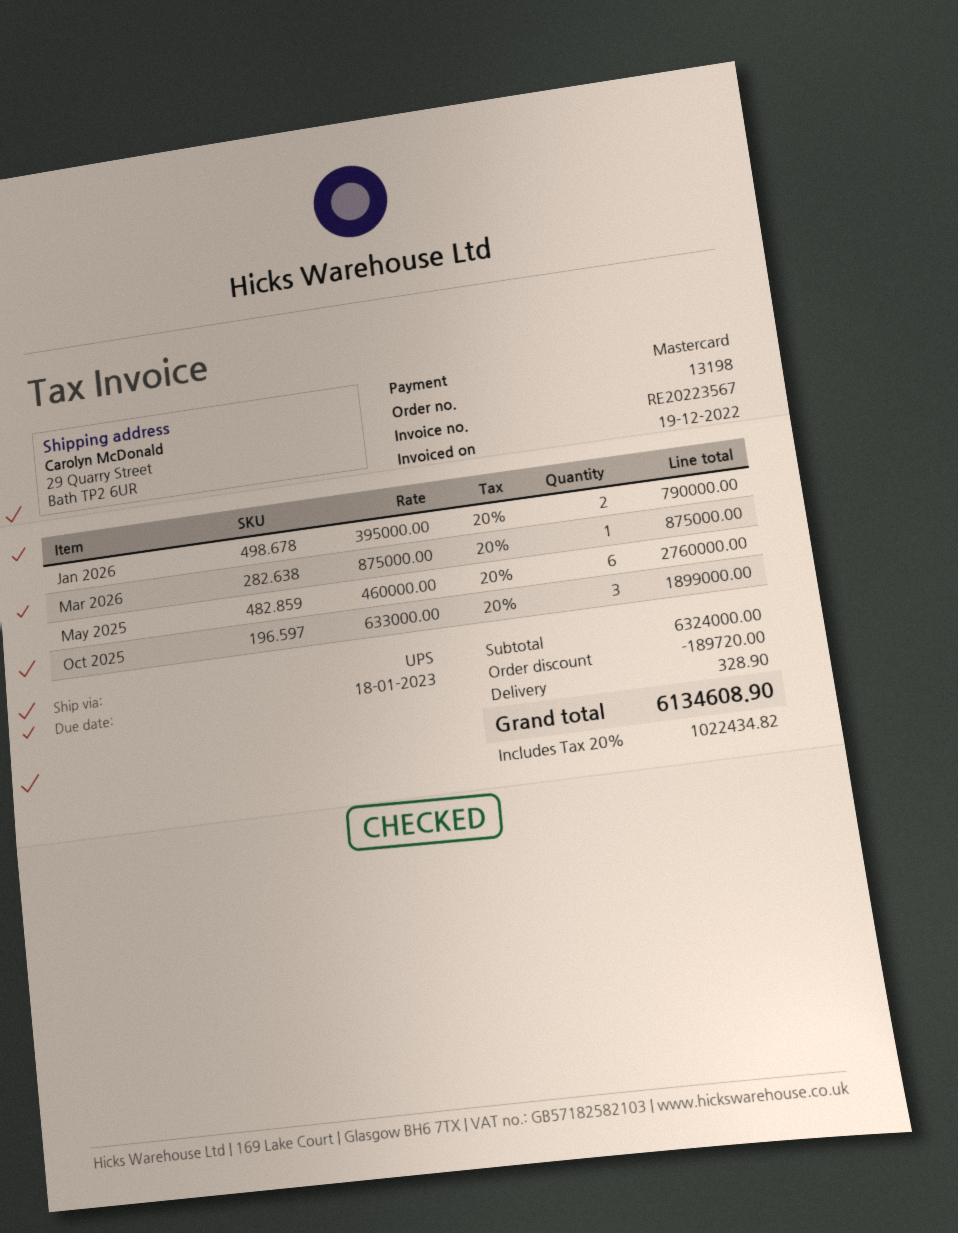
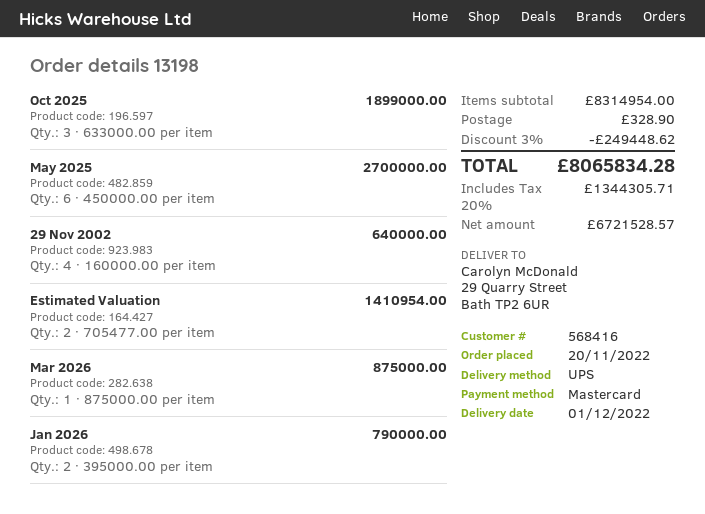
May 2025: 6 x 460000.00 = 2760000.00 -> 6 x 450000.00 = 2700000.00
29 Nov 2002: none -> 4 x 160000.00 = 640000.00
Estimated Valuation: none -> 2 x 705477.00 = 1410954.00
subtotal: 6324000.00 -> 8314954.00
discount: 189720.00 -> 249448.62
tax: 20% = 1022434.82 -> 20% = 1344305.71
total: 6134608.90 -> 8065834.28

